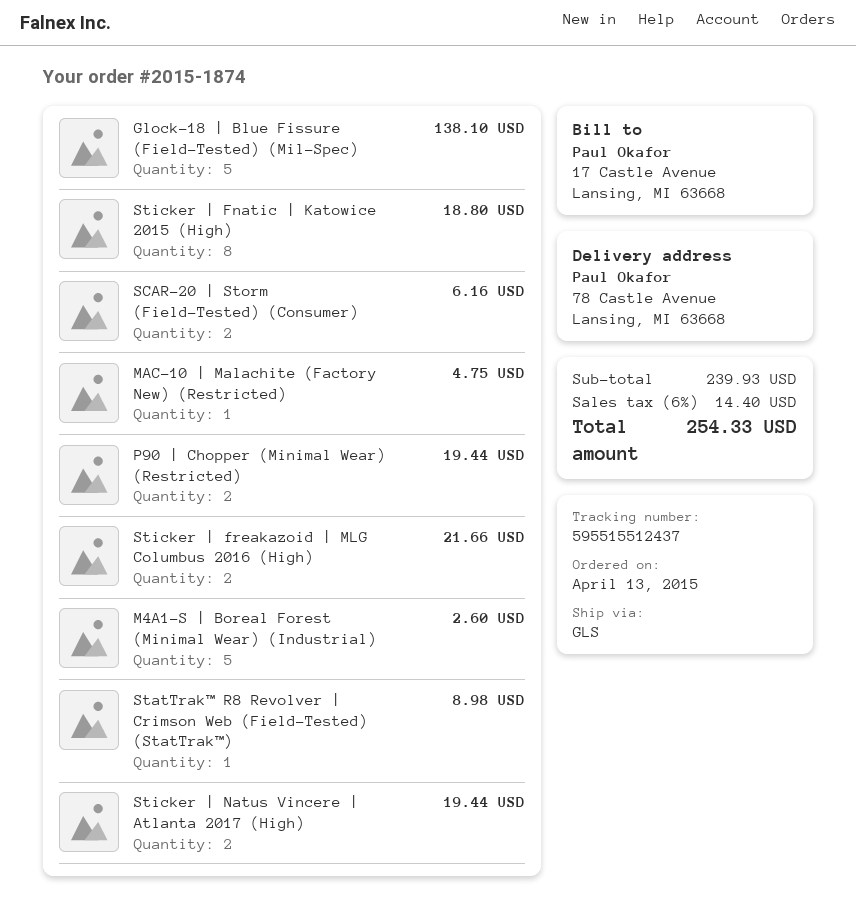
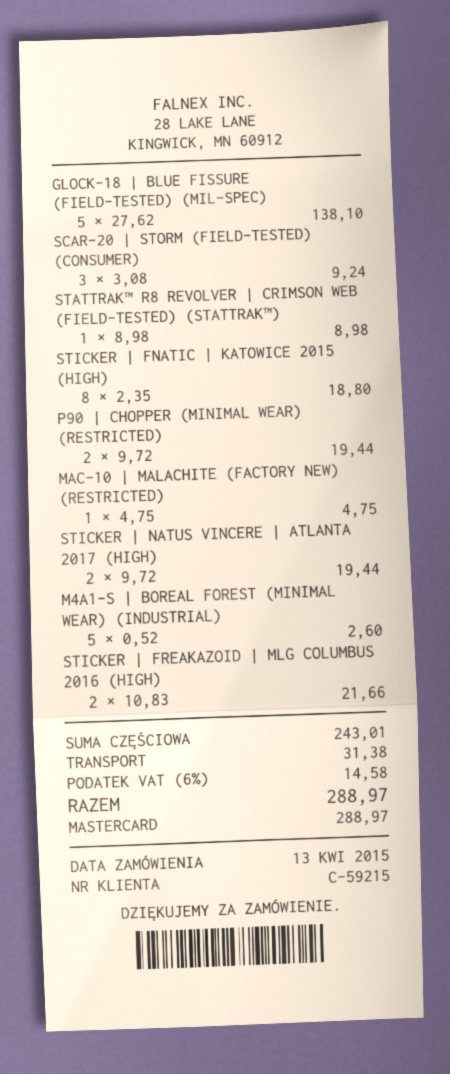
SCAR-20 | Storm (Field-Tested) (Consumer): 2 for 6.16 -> 3 for 9.24
subtotal: 239.93 -> 243.01
shipping: none -> 31.38
tax: 6% = 14.40 -> 6% = 14.58
total: 254.33 -> 288.97

